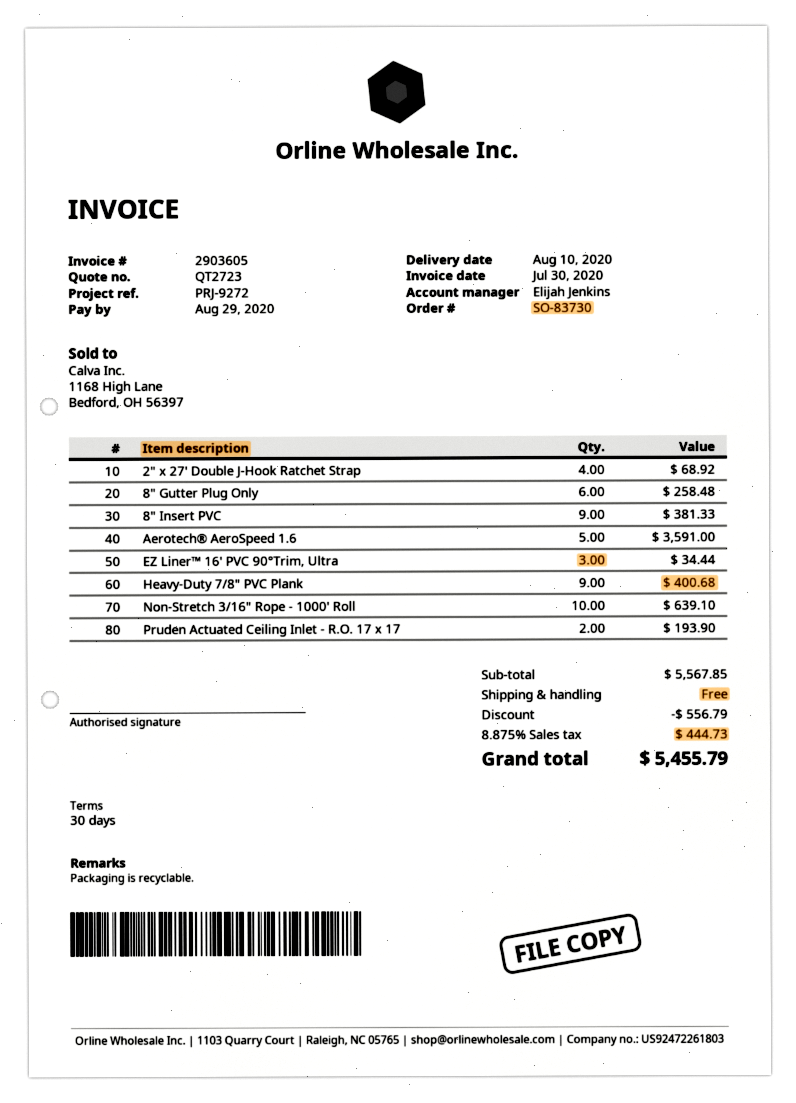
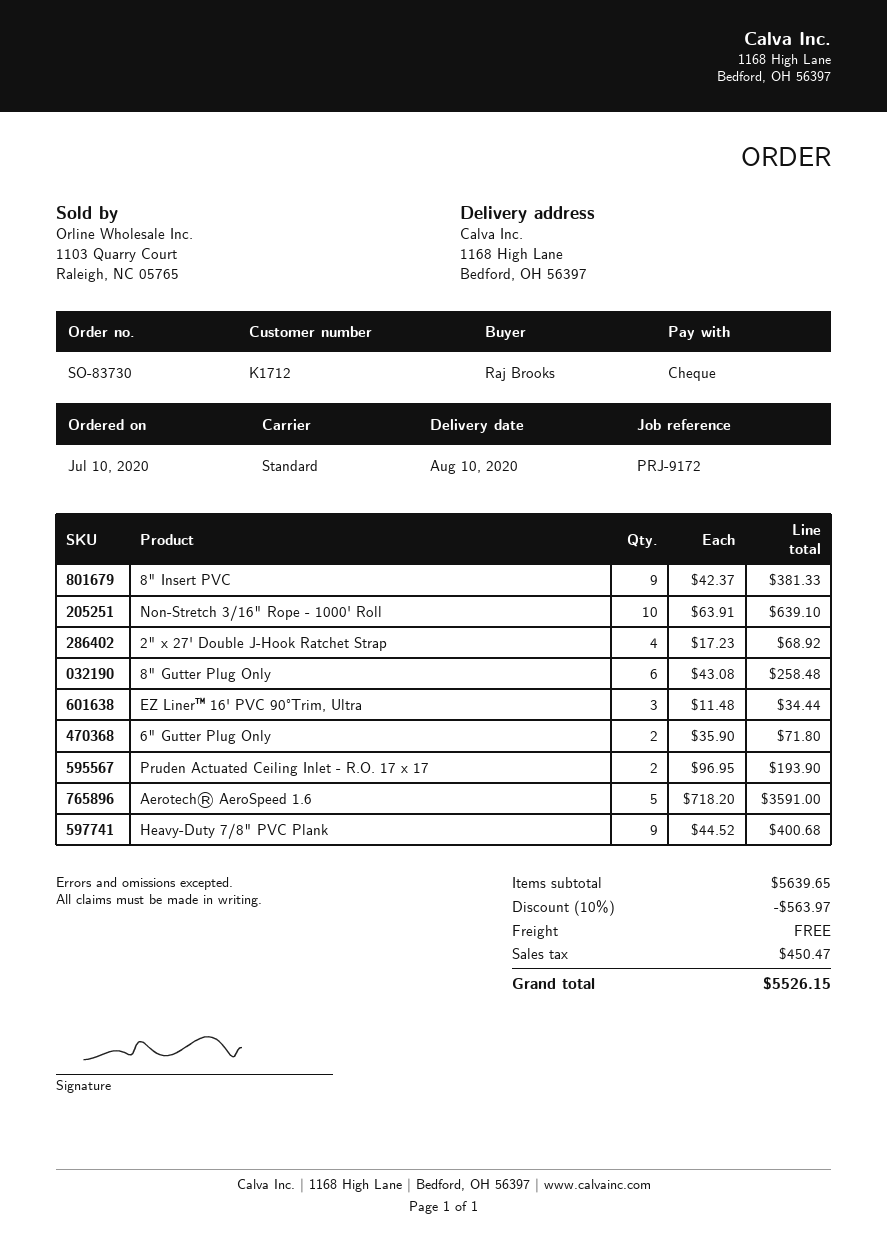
reference: PRJ-9272 -> PRJ-9172
6" Gutter Plug Only: none -> 2 for 71.80
subtotal: 5567.85 -> 5639.65
discount: 556.79 -> 563.97
tax: 444.73 -> 450.47
total: 5455.79 -> 5526.15

